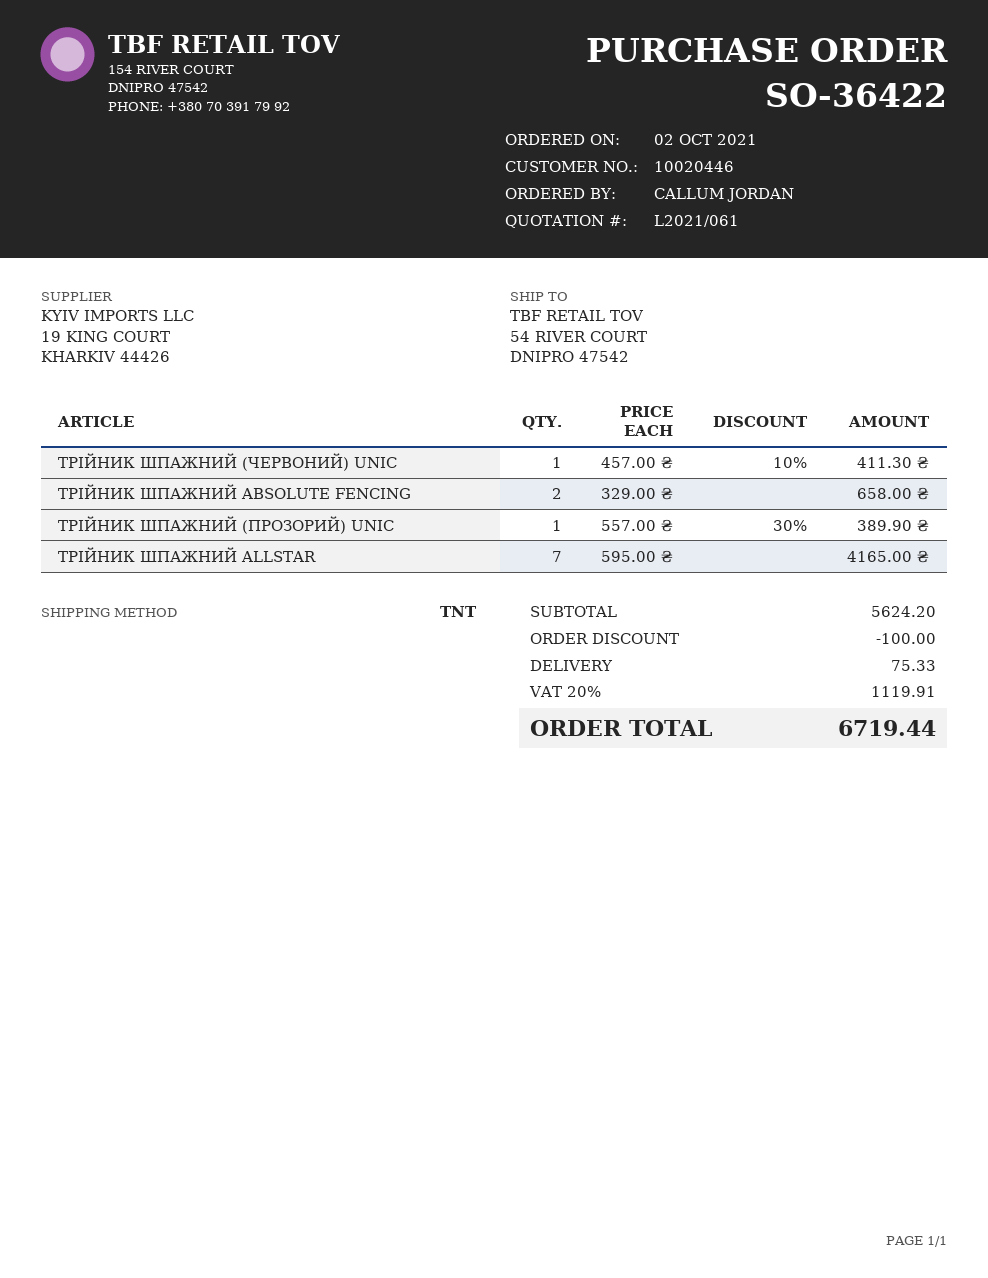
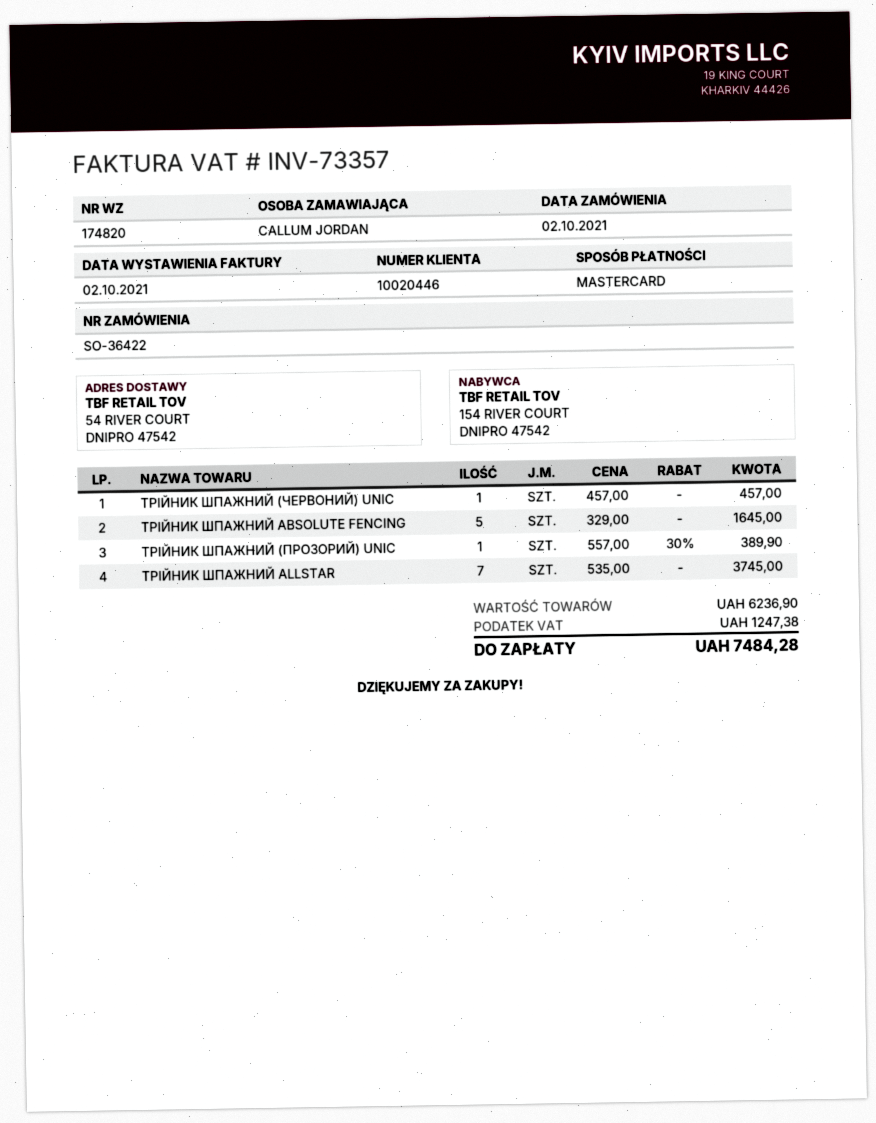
ТРІЙНИК ШПАЖНИЙ (ЧЕРВОНИЙ) UNIC: 1 x 457.00 - 10% = 411.30 -> 1 x 457.00 = 457.00
ТРІЙНИК ШПАЖНИЙ ABSOLUTE FENCING: 2 x 329.00 = 658.00 -> 5 x 329.00 = 1645.00
ТРІЙНИК ШПАЖНИЙ ALLSTAR: 7 x 595.00 = 4165.00 -> 7 x 535.00 = 3745.00
subtotal: 5624.20 -> 6236.90
discount: 100.00 -> none
shipping: 75.33 -> none
tax: 1119.91 -> 1247.38
total: 6719.44 -> 7484.28

